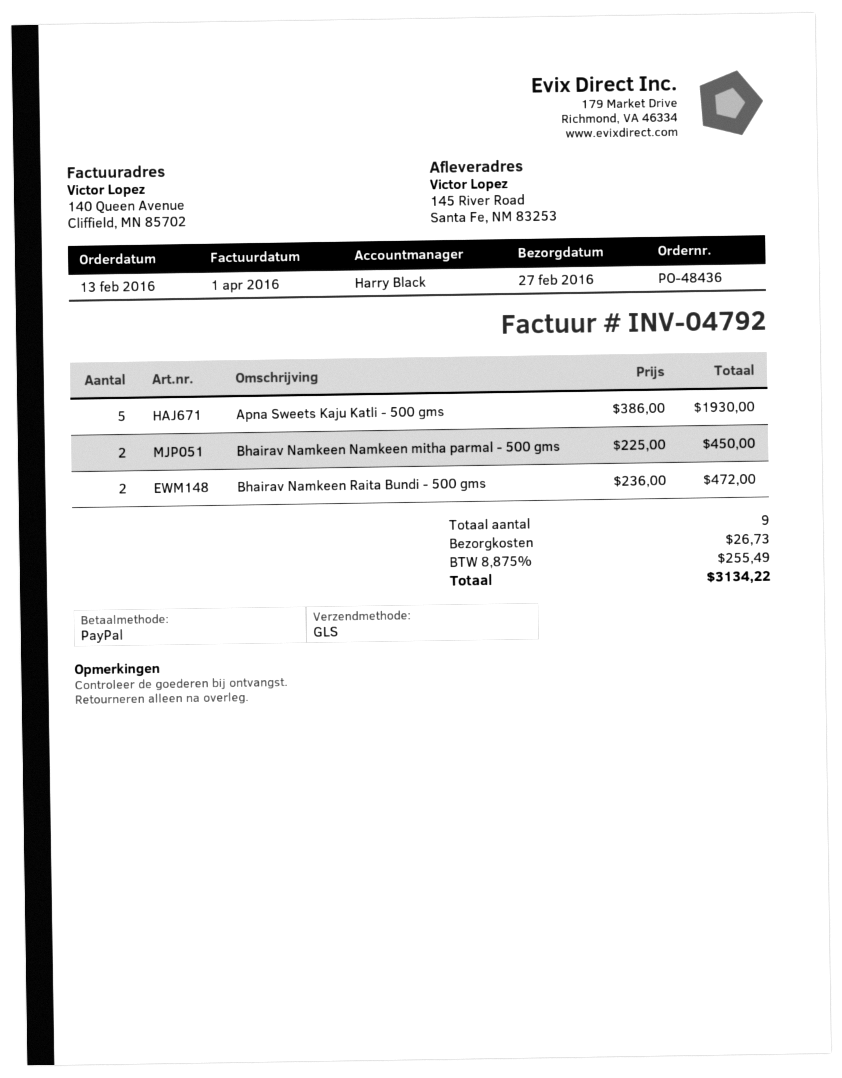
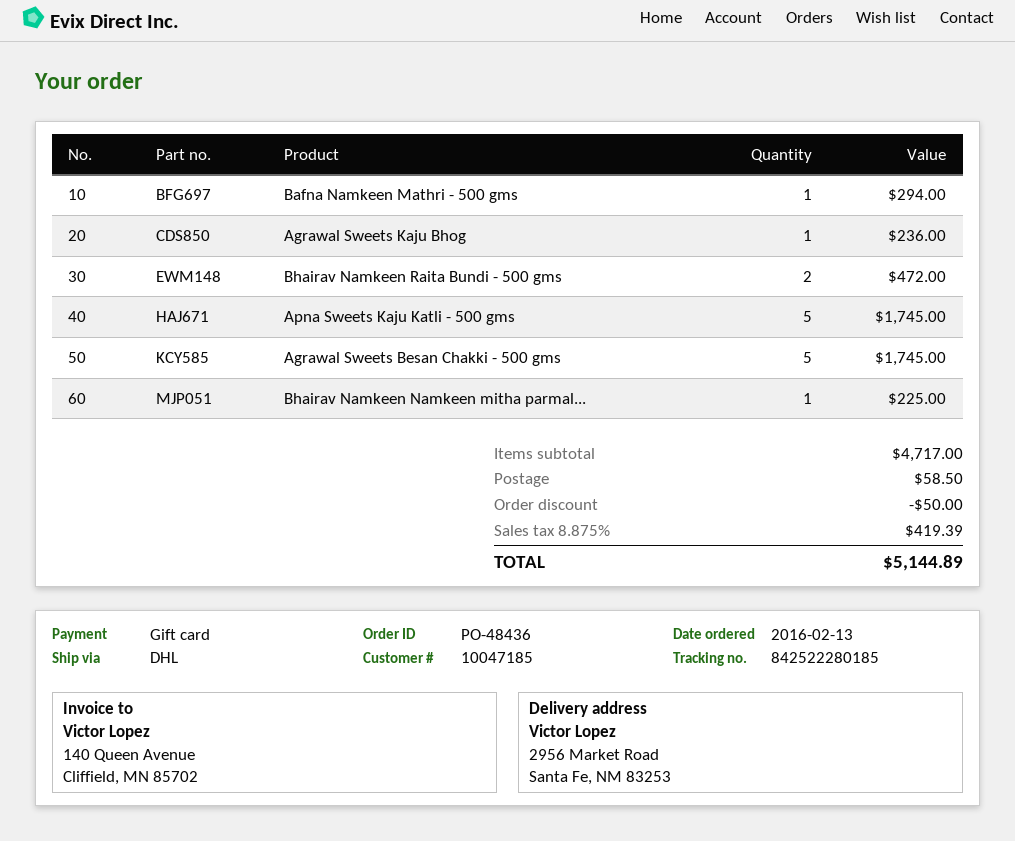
payment method: PayPal -> gift card
shipping method: GLS -> DHL
ship to: 145 River Road, Santa Fe, NM 83253 -> 2956 Market Road, Santa Fe, NM 83253
Apna Sweets Kaju Katli - 500 gms: 5 for 1930.00 -> 5 for 1745.00
Bhairav Namkeen Namkeen mitha parmal - 500 gms: 2 for 450.00 -> 1 for 225.00
Bafna Namkeen Mathri - 500 gms: none -> 1 for 294.00
Agrawal Sweets Kaju Bhog: none -> 1 for 236.00
Agrawal Sweets Besan Chakki - 500 gms: none -> 5 for 1745.00
discount: none -> 50.00
shipping: 26.73 -> 58.50
tax: 8.875% = 255.49 -> 8.875% = 419.39
total: 3134.22 -> 5144.89

